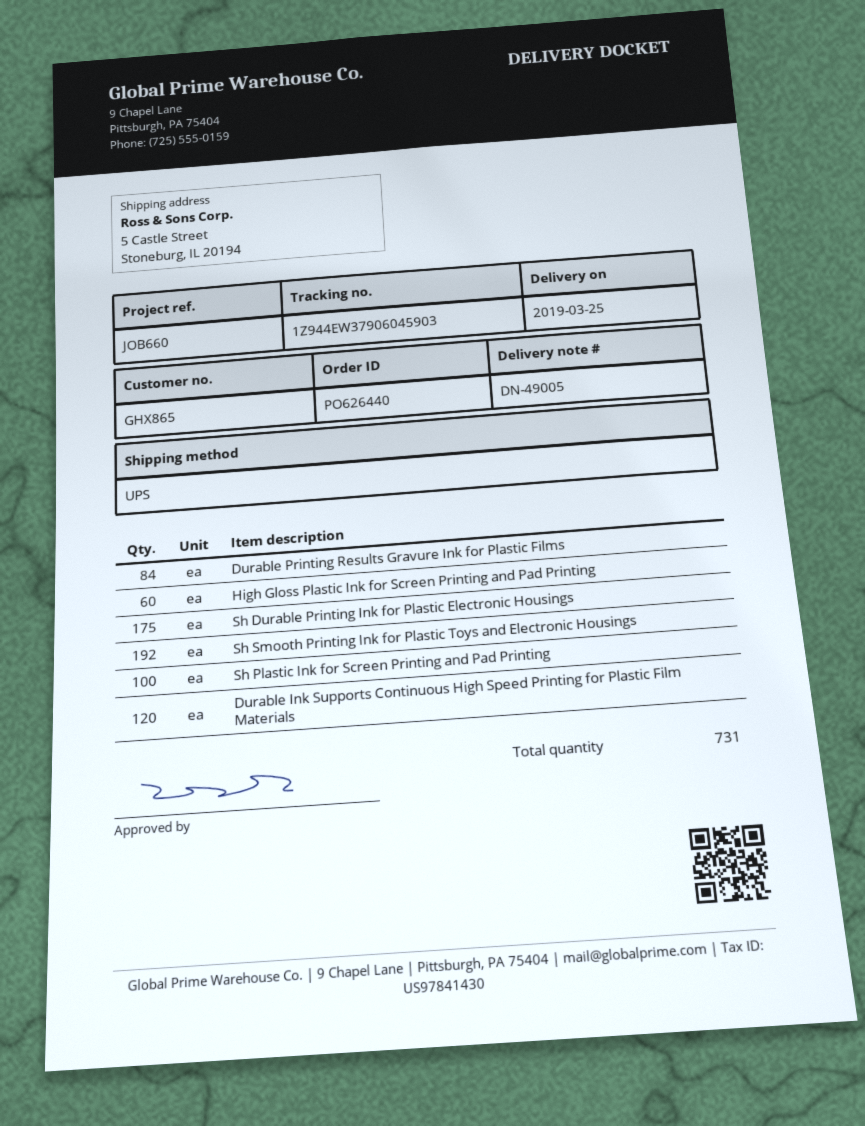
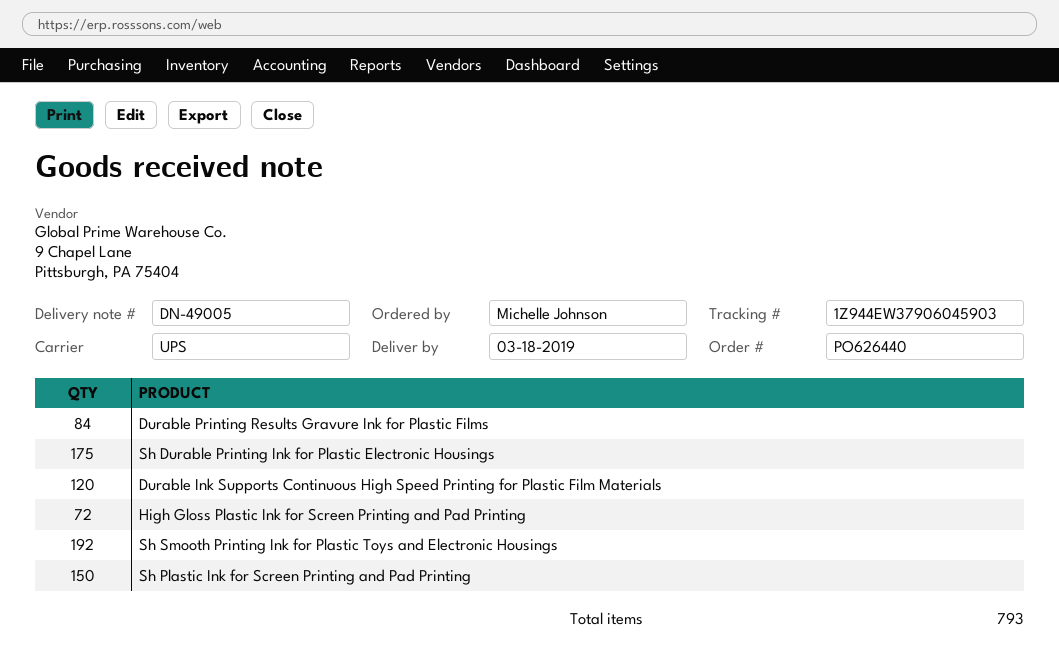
delivery date: 2019-03-25 -> 2019-03-18
High Gloss Plastic Ink for Screen Printing and Pad Printing: 60 -> 72
Sh Plastic Ink for Screen Printing and Pad Printing: 100 -> 150
total quantity: 731 -> 793

